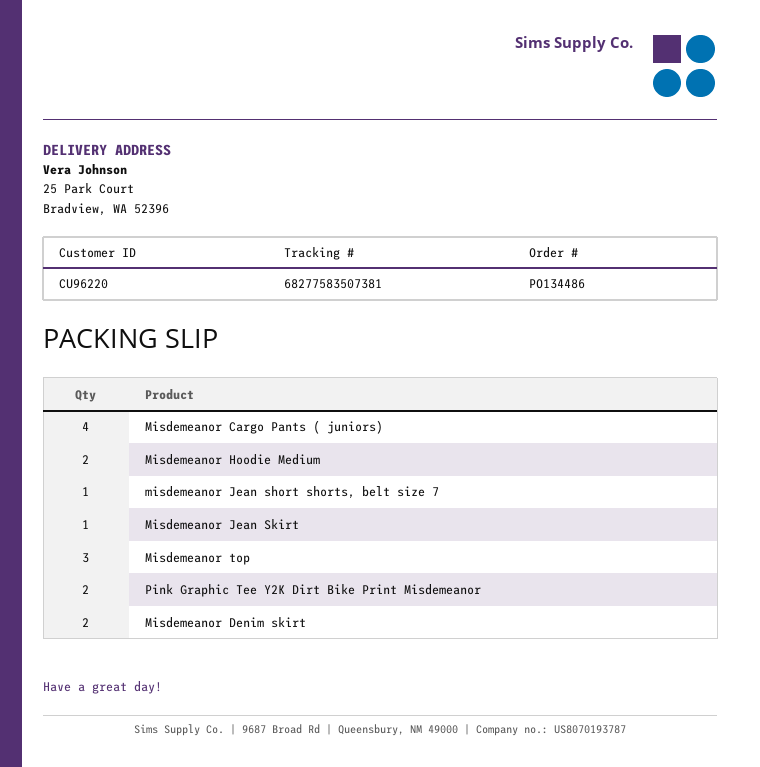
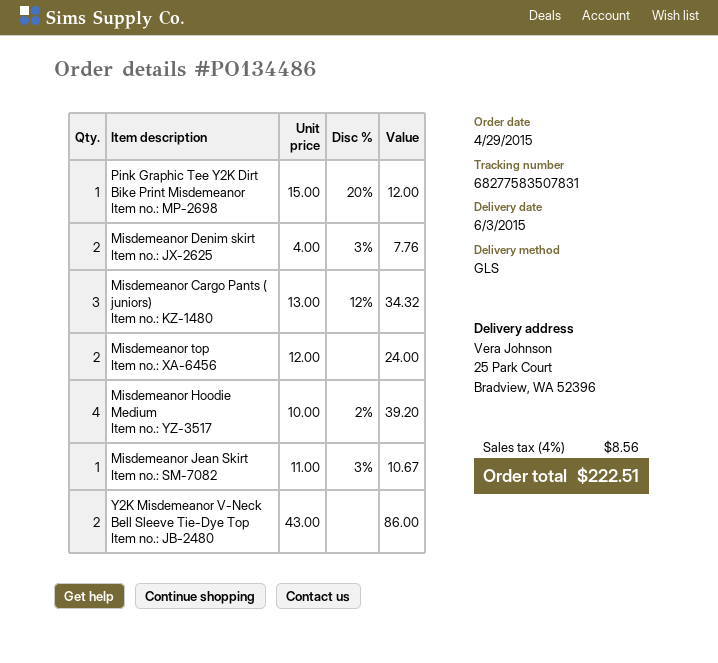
tracking number: 68277583507381 -> 68277583507831
Misdemeanor Cargo Pants ( juniors): 4 -> 3
Misdemeanor Hoodie Medium: 2 -> 4
misdemeanor Jean short shorts, belt size 7: 1 -> none
Misdemeanor top: 3 -> 2
Pink Graphic Tee Y2K Dirt Bike Print Misdemeanor: 2 -> 1
Y2K Misdemeanor V-Neck Bell Sleeve Tie-Dye Top: none -> 2

